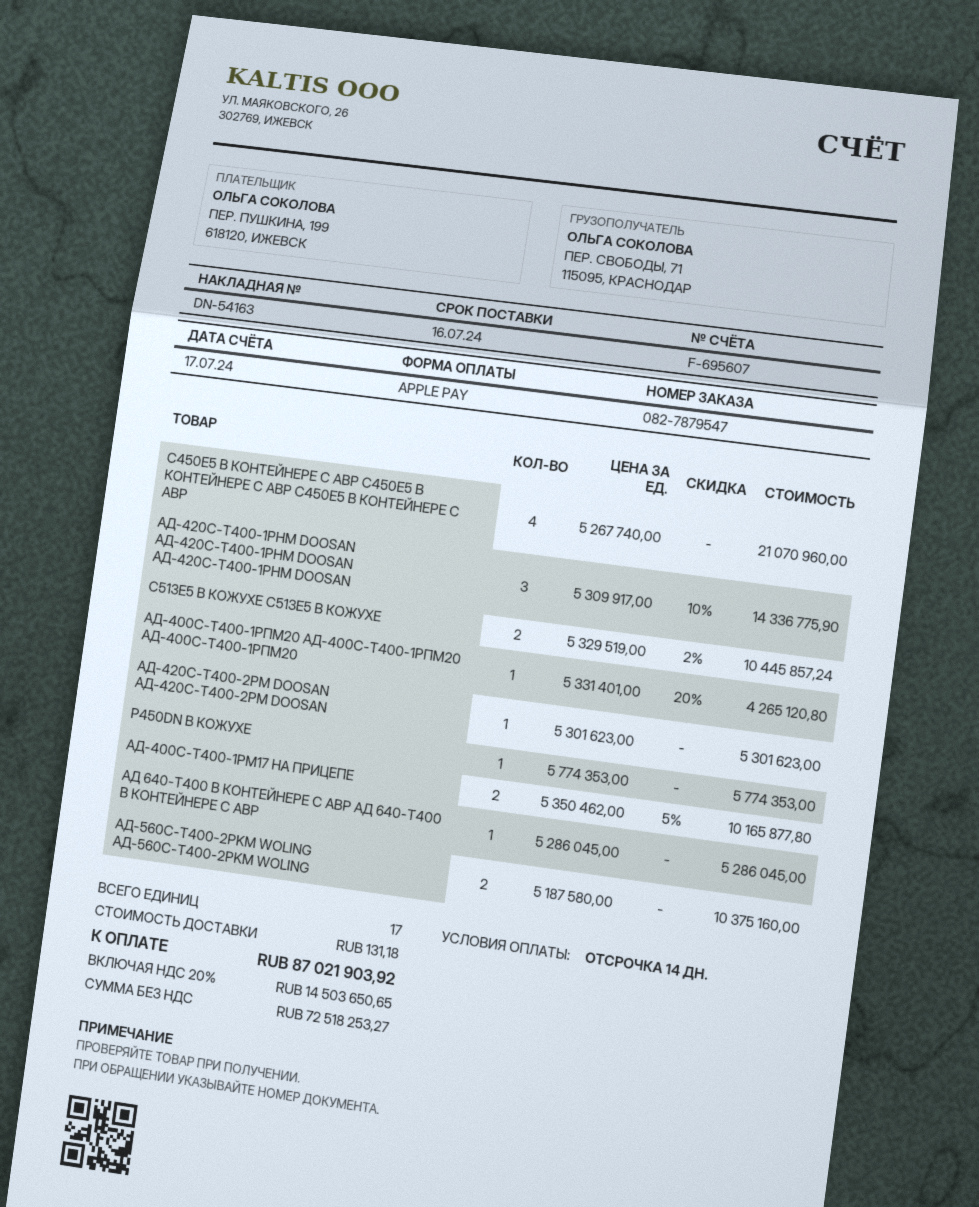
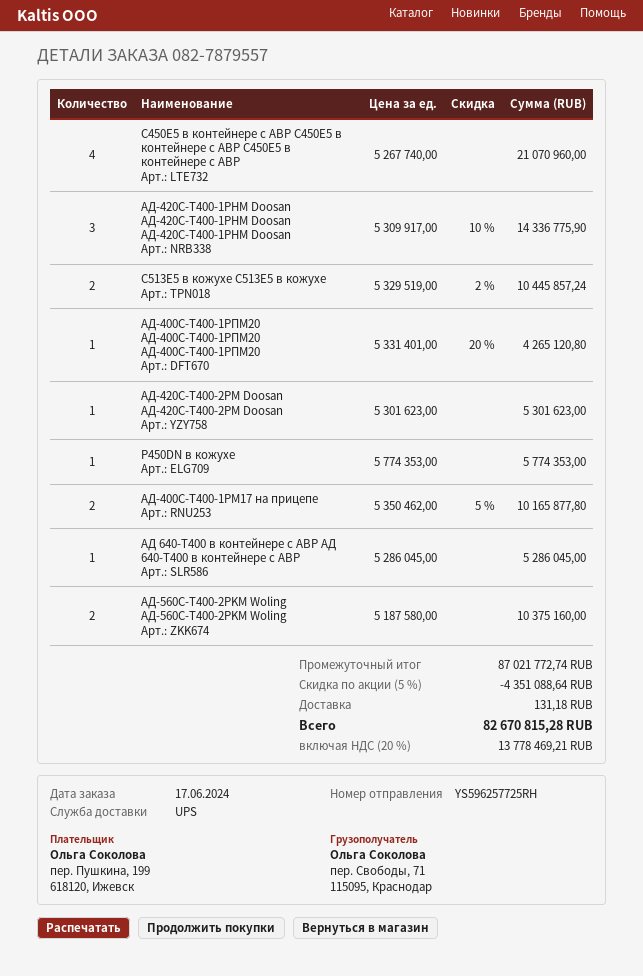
order number: 082-7879547 -> 082-7879557
discount: none -> 5% = 4351088.64
tax: 20% = 14503650.65 -> 20% = 13778469.21
total: 87021903.92 -> 82670815.28

